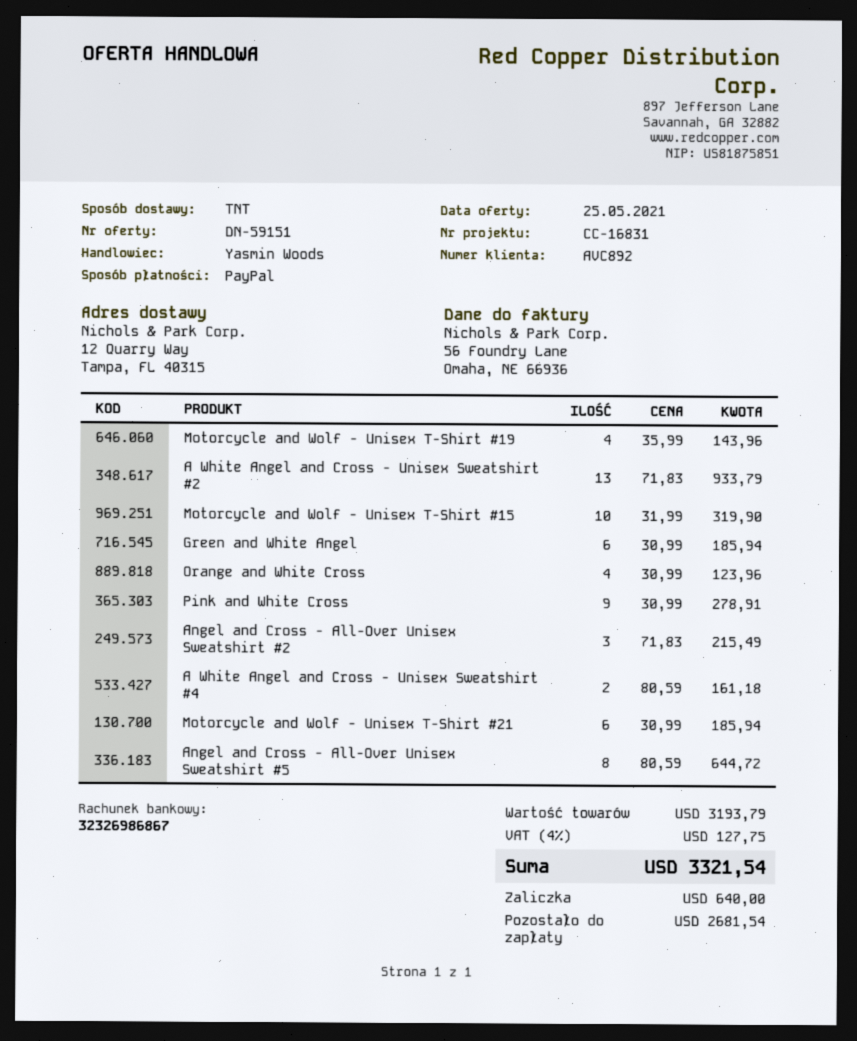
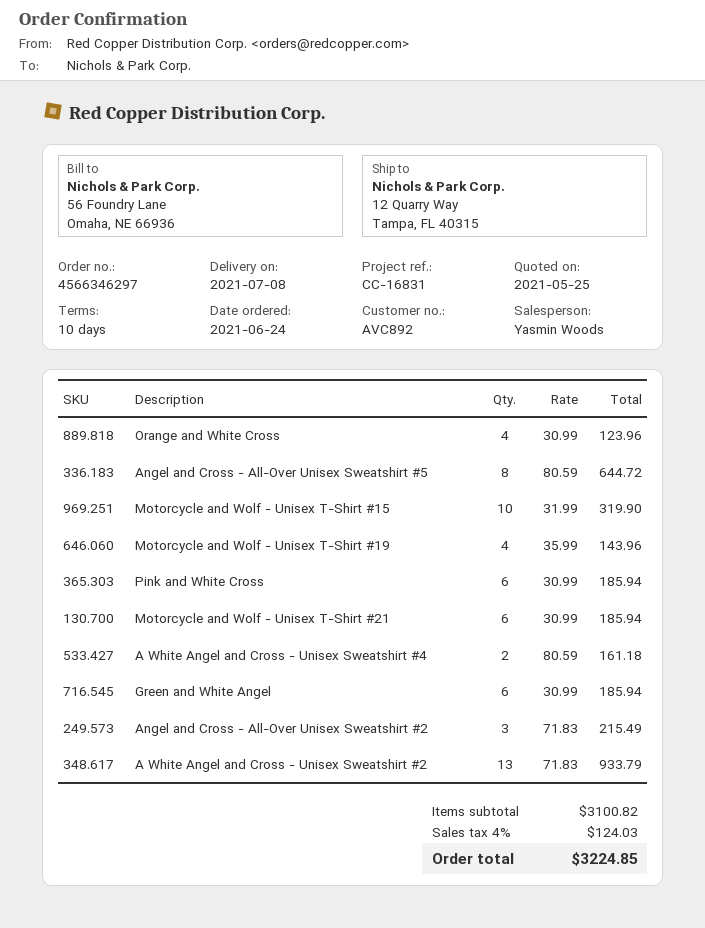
Pink and White Cross: 9 x 30.99 = 278.91 -> 6 x 30.99 = 185.94
subtotal: 3193.79 -> 3100.82
tax: 4% = 127.75 -> 4% = 124.03
total: 3321.54 -> 3224.85

